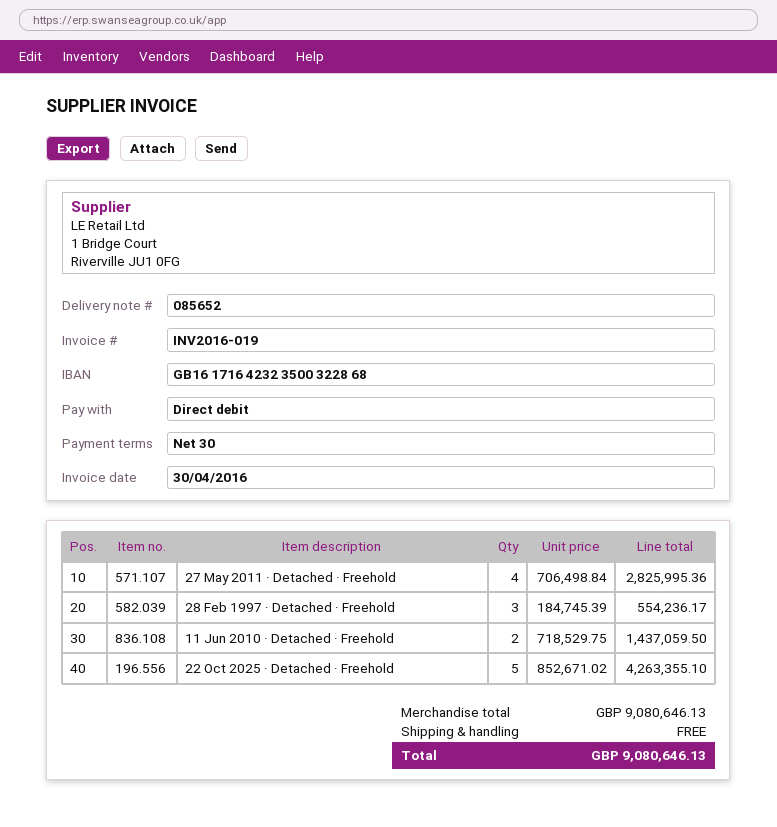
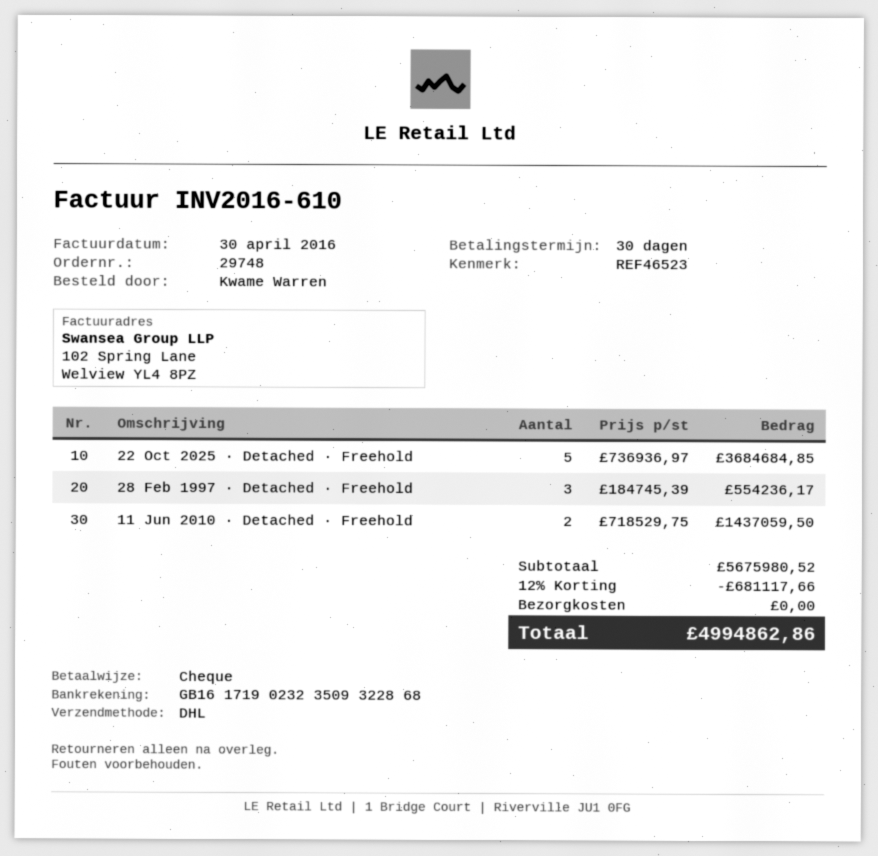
invoice number: INV2016-019 -> INV2016-610
payment method: direct debit -> cheque
bank account: GB16171642323500322868 -> GB16171902323509322868
27 May 2011 · Detached · Freehold: 4 x 706498.84 = 2825995.36 -> none
22 Oct 2025 · Detached · Freehold: 5 x 852671.02 = 4263355.10 -> 5 x 736936.97 = 3684684.85
subtotal: 9080646.13 -> 5675980.52
discount: none -> 12% = 681117.66
total: 9080646.13 -> 4994862.86

